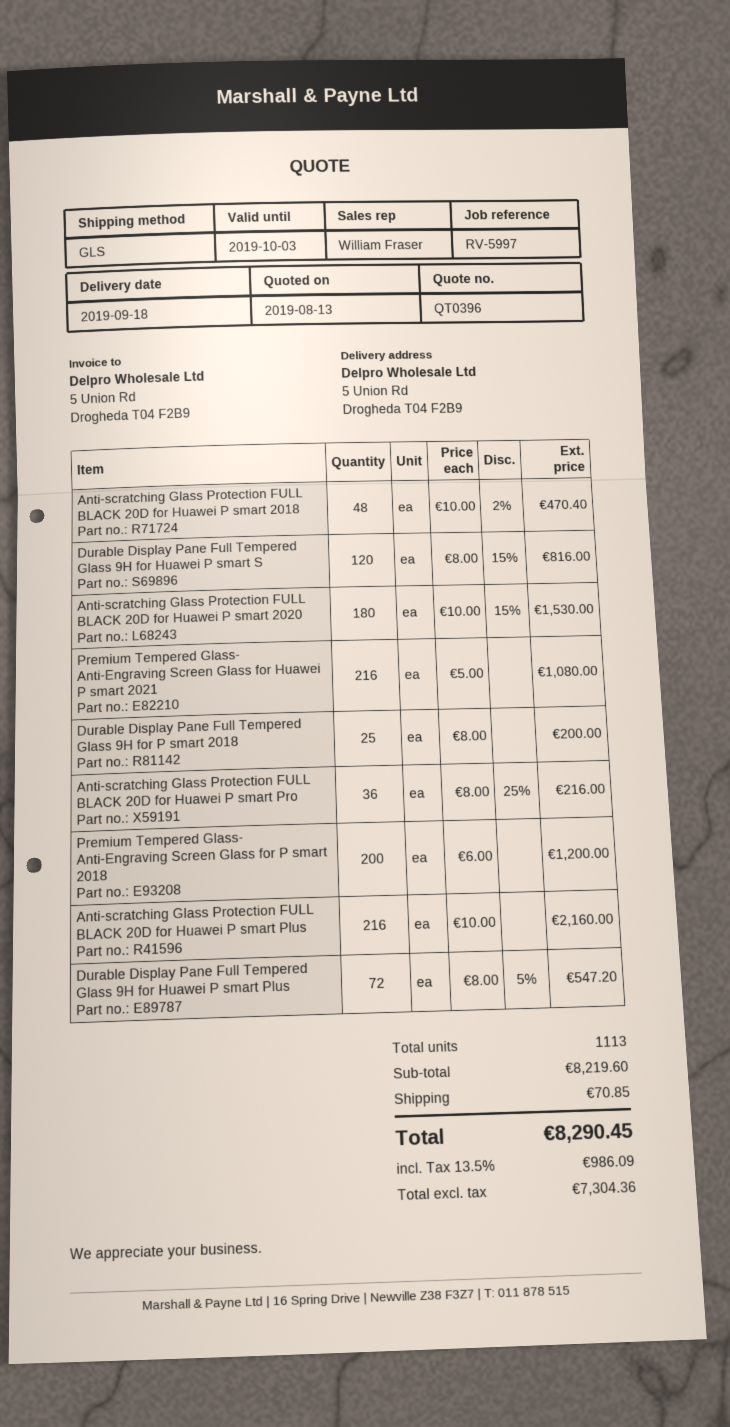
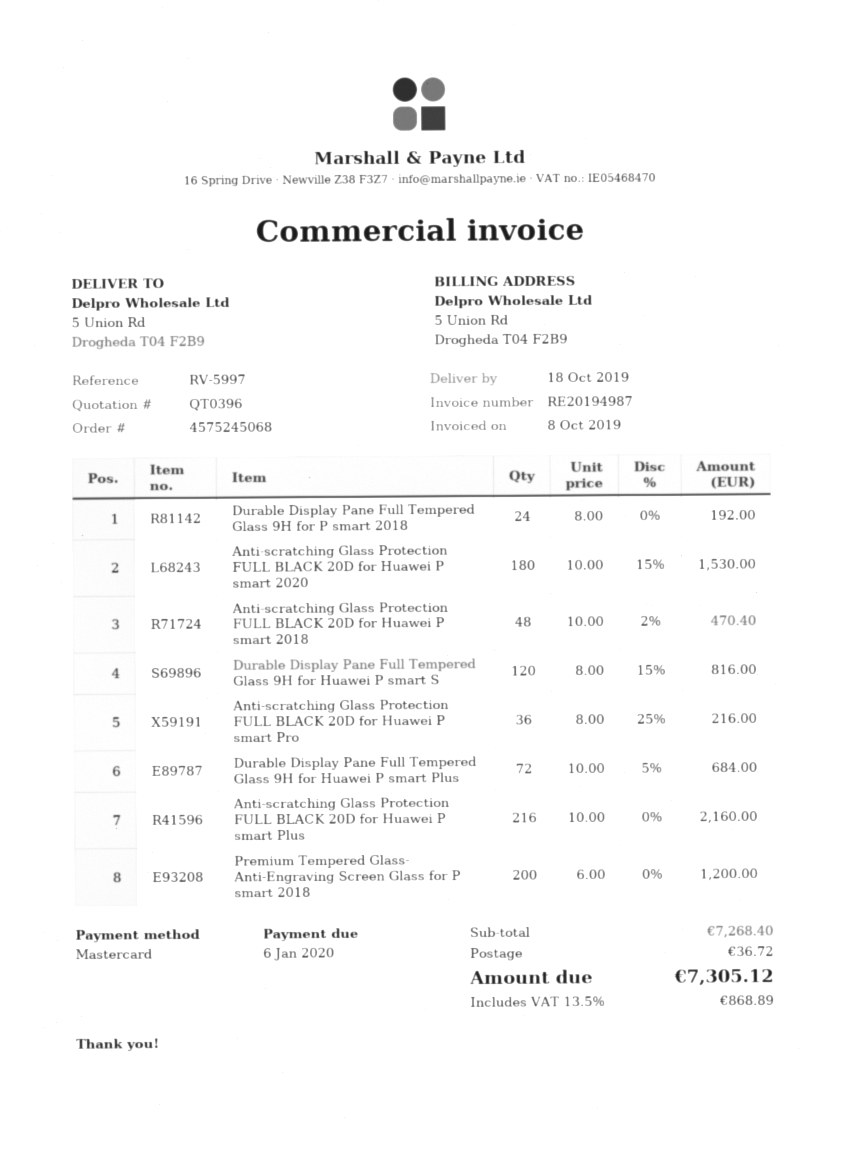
delivery date: 2019-09-18 -> 2019-10-18
Premium Tempered Glass- Anti-Engraving Screen Glass for Huawei P smart 2021: 216 x 5.00 = 1080.00 -> none
Durable Display Pane Full Tempered Glass 9H for P smart 2018: 25 x 8.00 = 200.00 -> 24 x 8.00 = 192.00
Durable Display Pane Full Tempered Glass 9H for Huawei P smart Plus: 72 x 8.00 - 5% = 547.20 -> 72 x 10.00 - 5% = 684.00
subtotal: 8219.60 -> 7268.40
shipping: 70.85 -> 36.72
tax: 13.5% = 986.09 -> 13.5% = 868.89
total: 8290.45 -> 7305.12

